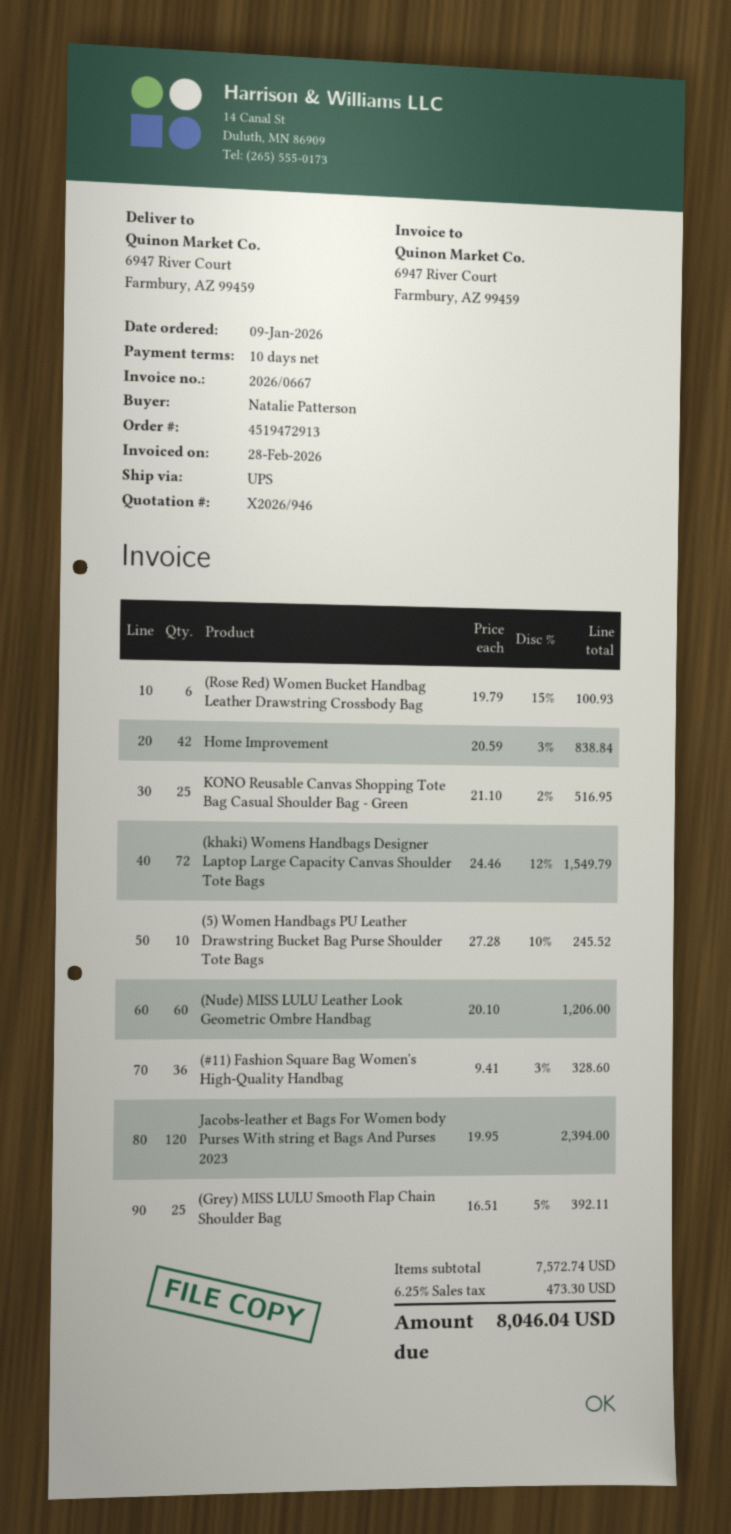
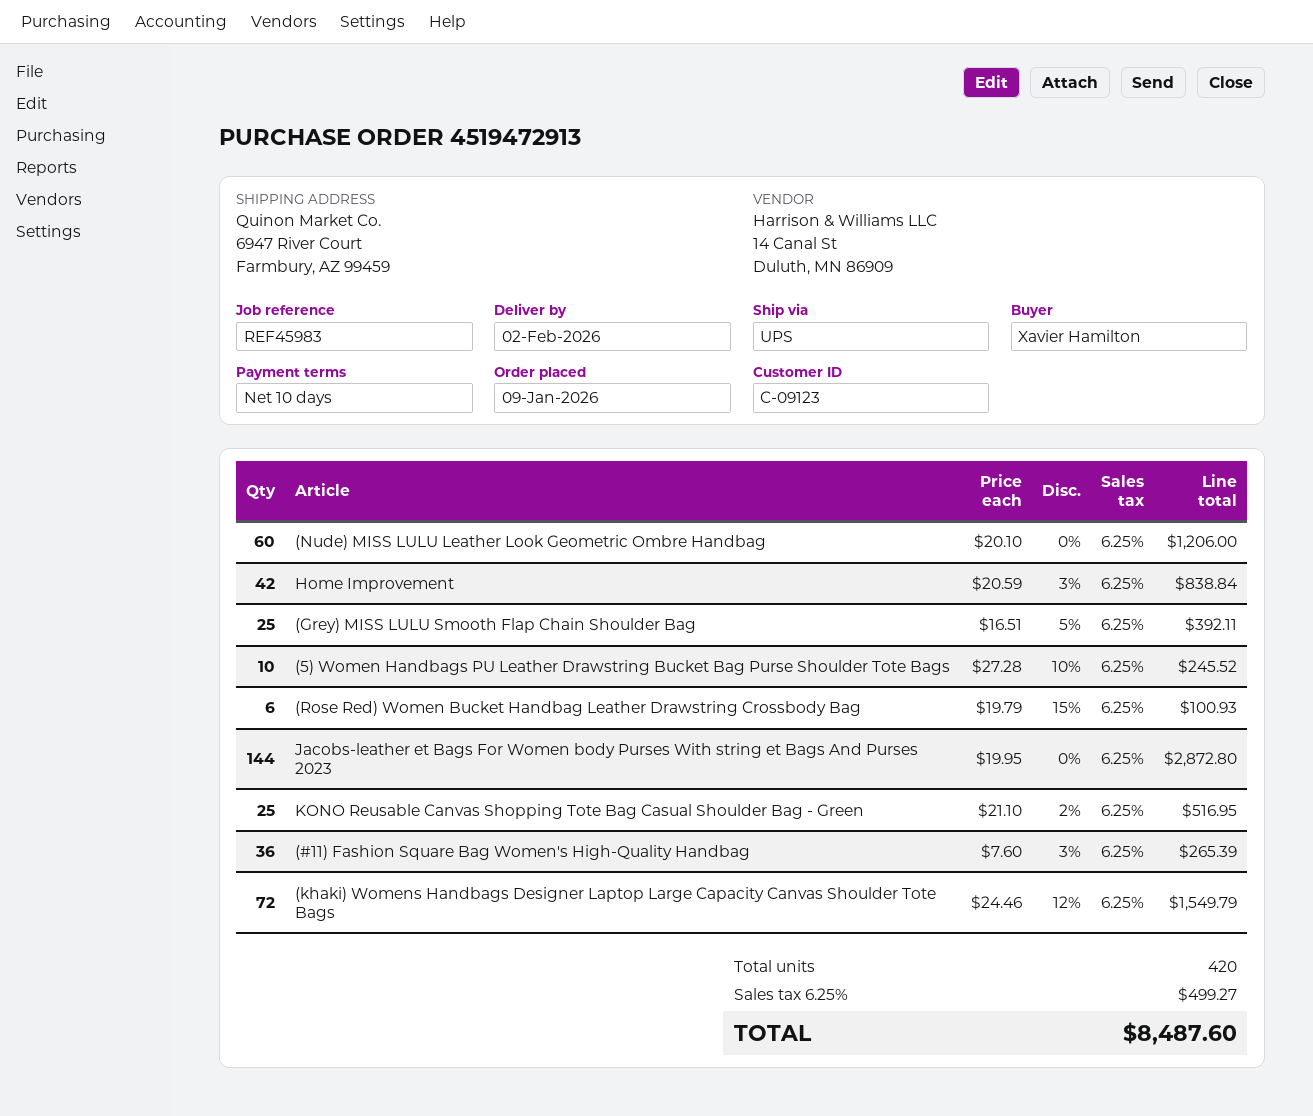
ordered by: Natalie Patterson -> Xavier Hamilton
(#11) Fashion Square Bag Women's High-Quality Handbag: 36 x 9.41 - 3% = 328.60 -> 36 x 7.60 - 3% = 265.39
Jacobs-leather et Bags For Women body Purses With string et Bags And Purses 2023: 120 x 19.95 = 2394.00 -> 144 x 19.95 = 2872.80
tax: 6.25% = 473.30 -> 6.25% = 499.27
total: 8046.04 -> 8487.60

